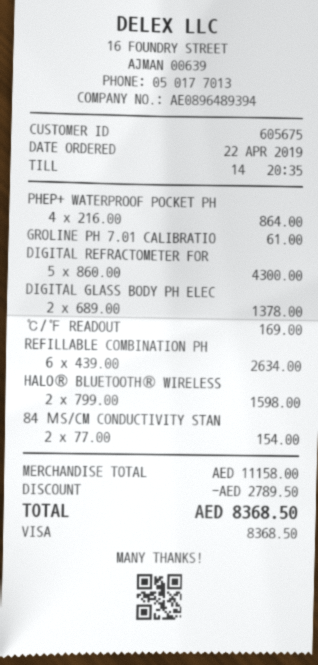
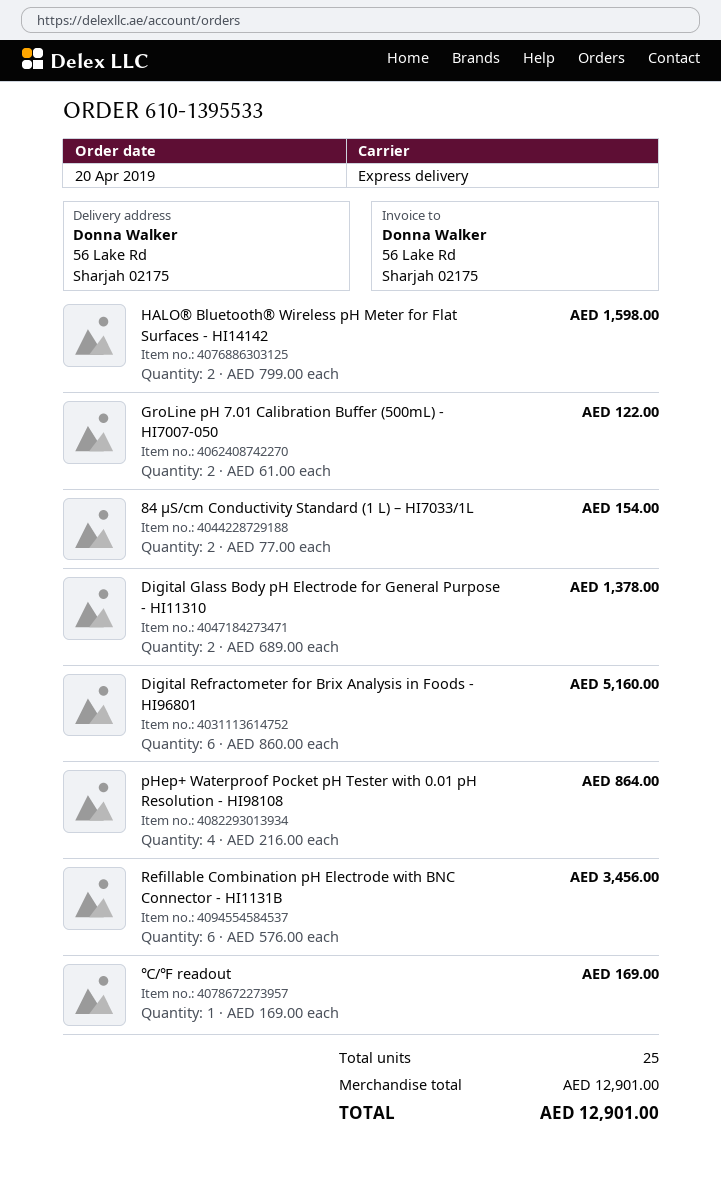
order date: 2019-04-22 -> 2019-04-20
GROLINE PH 7.01 CALIBRATIO: 1 x 61.00 = 61.00 -> 2 x 61.00 = 122.00
DIGITAL REFRACTOMETER FOR: 5 x 860.00 = 4300.00 -> 6 x 860.00 = 5160.00
REFILLABLE COMBINATION PH: 6 x 439.00 = 2634.00 -> 6 x 576.00 = 3456.00
subtotal: 11158.00 -> 12901.00
discount: 2789.50 -> none
total: 8368.50 -> 12901.00

